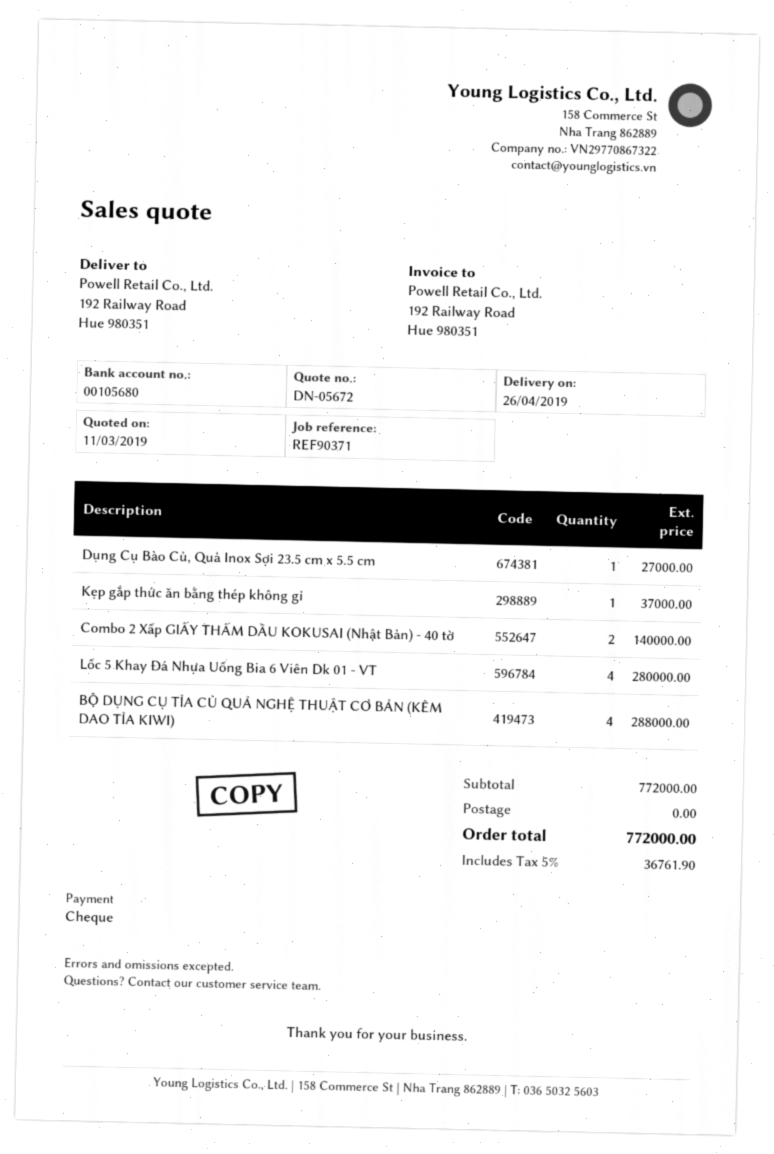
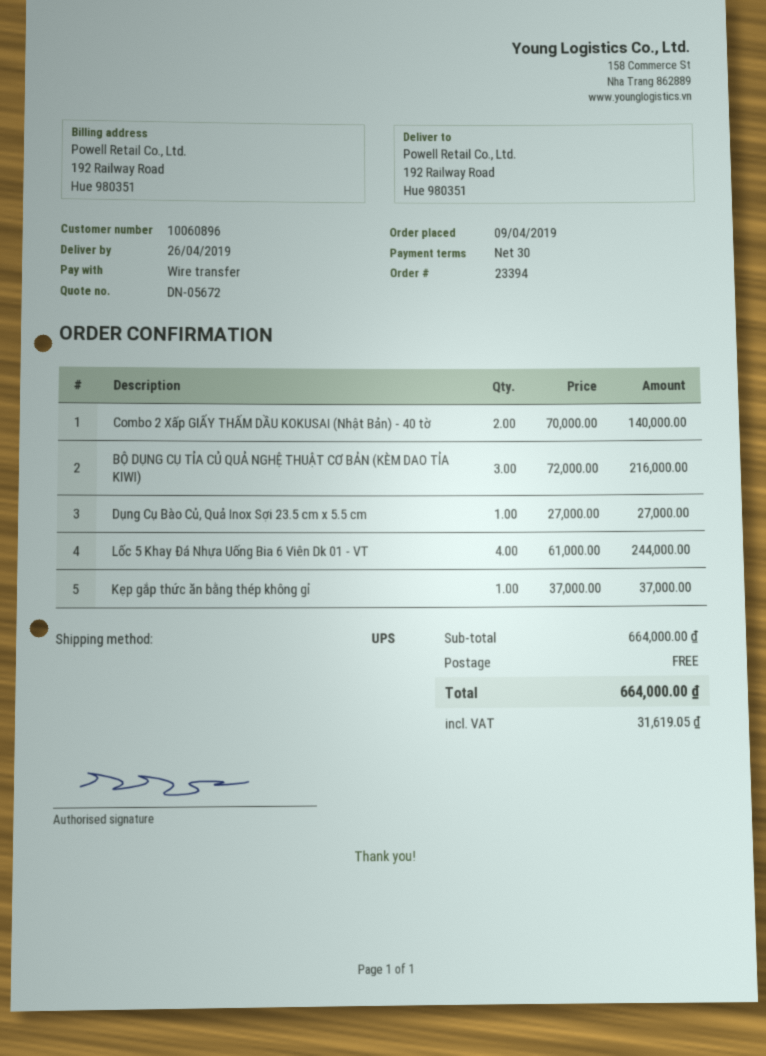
payment method: cheque -> bank transfer
Lốc 5 Khay Đá Nhựa Uống Bia 6 Viên Dk 01 - VT: 4 for 280000.00 -> 4 for 244000.00
BỘ DỤNG CỤ TỈA CỦ QUẢ NGHỆ THUẬT CƠ BẢN (KÈM DAO TỈA KIWI): 4 for 288000.00 -> 3 for 216000.00
subtotal: 772000.00 -> 664000.00
tax: 36761.90 -> 31619.05
total: 772000.00 -> 664000.00

